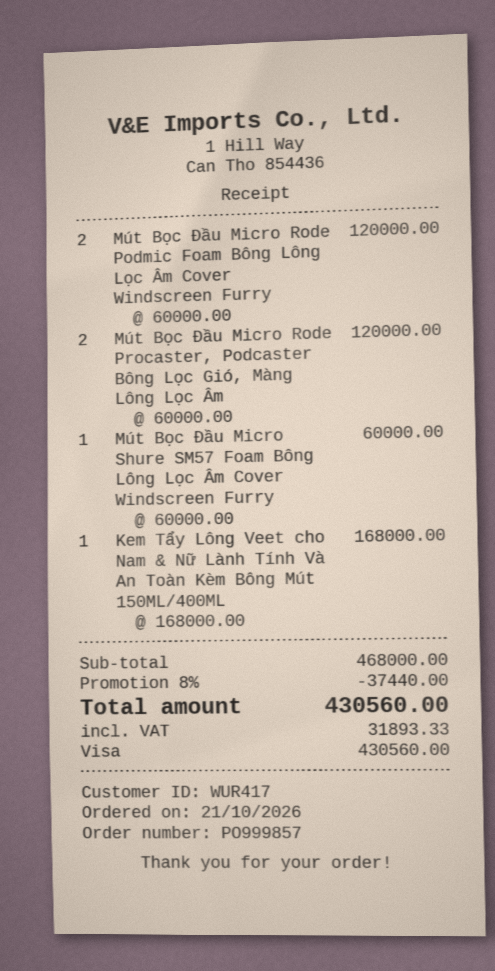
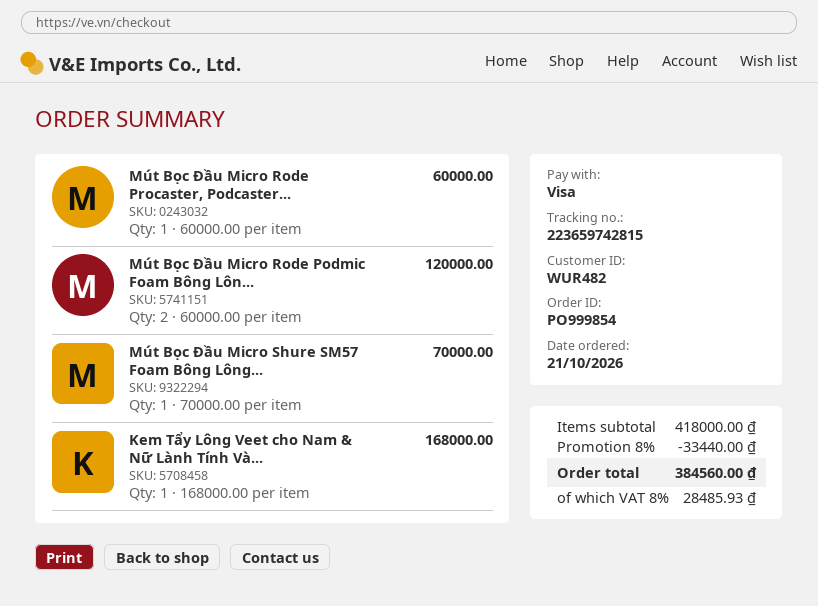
order number: PO999857 -> PO999854
customer number: WUR417 -> WUR482
Mút Bọc Đầu Micro Rode Procaster, Podcaster Bông Lọc Gió, Màng Lông Lọc Âm: 2 x 60000.00 = 120000.00 -> 1 x 60000.00 = 60000.00
Mút Bọc Đầu Micro Shure SM57 Foam Bông Lông Lọc Âm Cover Windscreen Furry: 1 x 60000.00 = 60000.00 -> 1 x 70000.00 = 70000.00
subtotal: 468000.00 -> 418000.00
discount: 8% = 37440.00 -> 8% = 33440.00
tax: 31893.33 -> 28485.93
total: 430560.00 -> 384560.00

